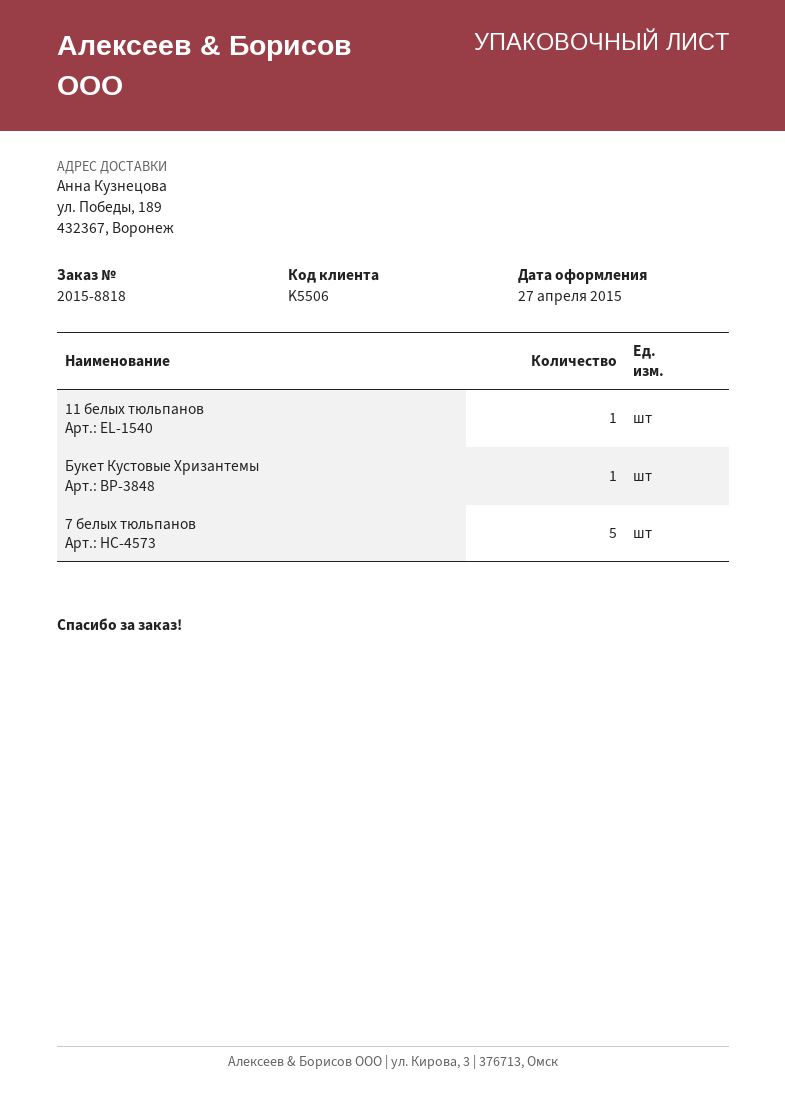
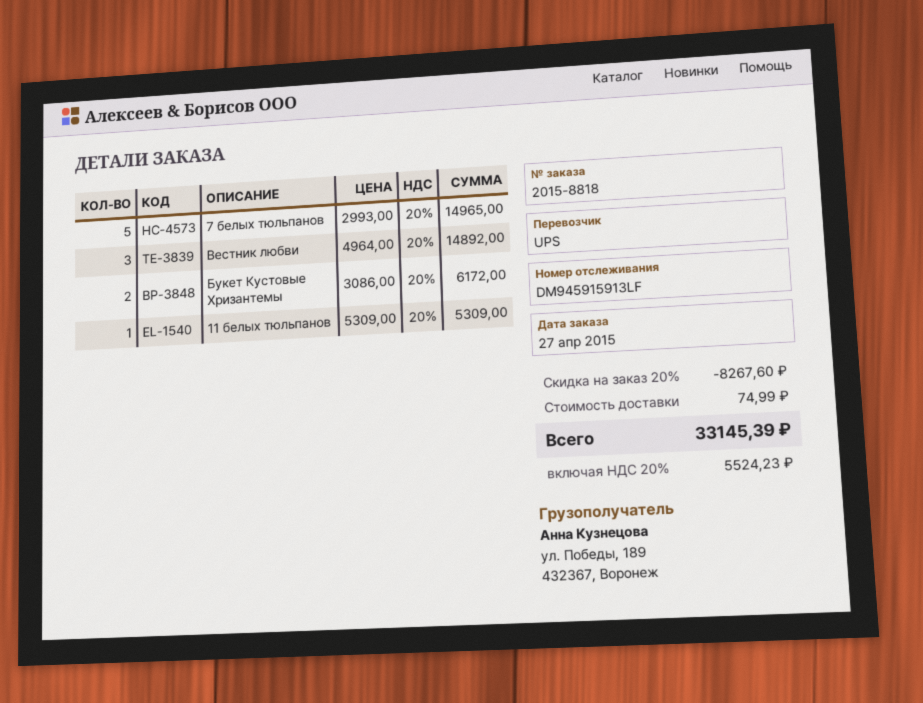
Букет Кустовые Хризантемы: 1 -> 2
Вестник любви: none -> 3

